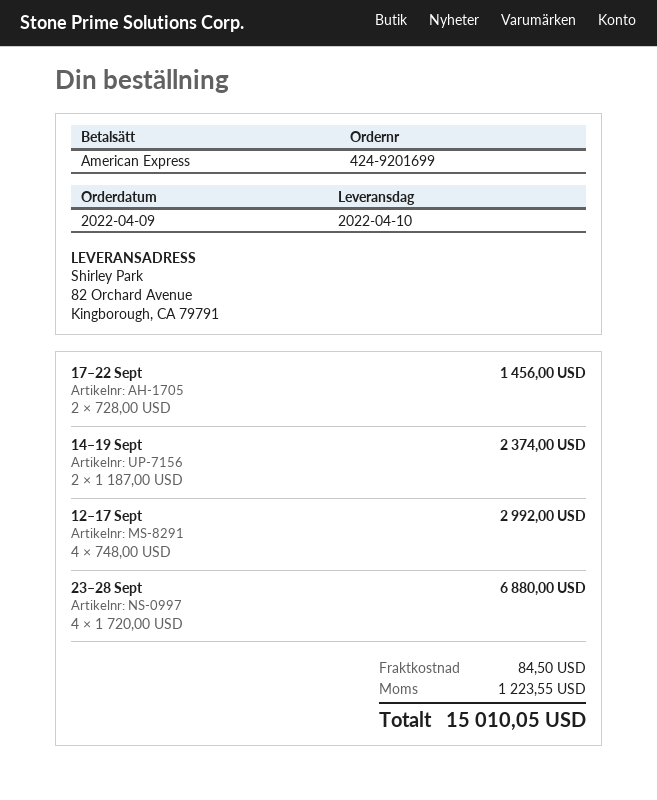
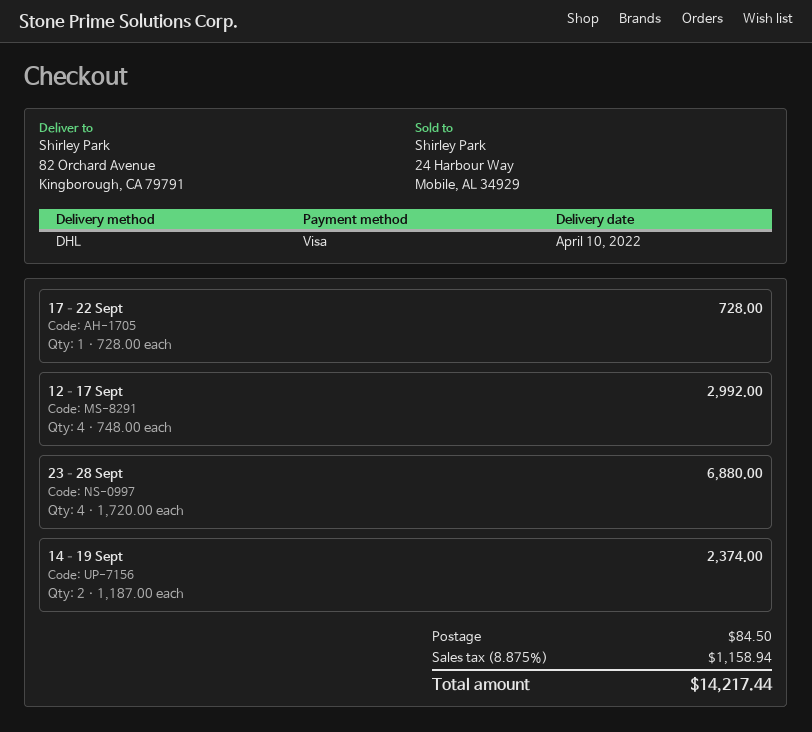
payment method: American Express -> Visa
17–22 Sept: 2 x 728.00 = 1456.00 -> 1 x 728.00 = 728.00
tax: 1223.55 -> 1158.94
total: 15010.05 -> 14217.44

